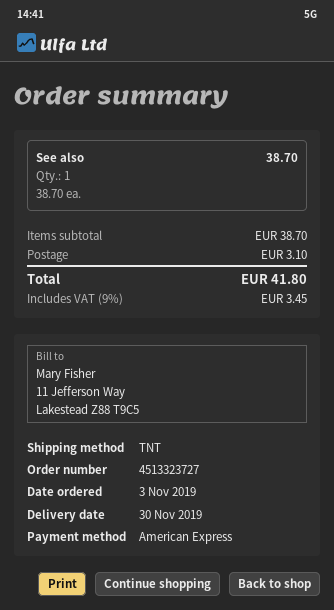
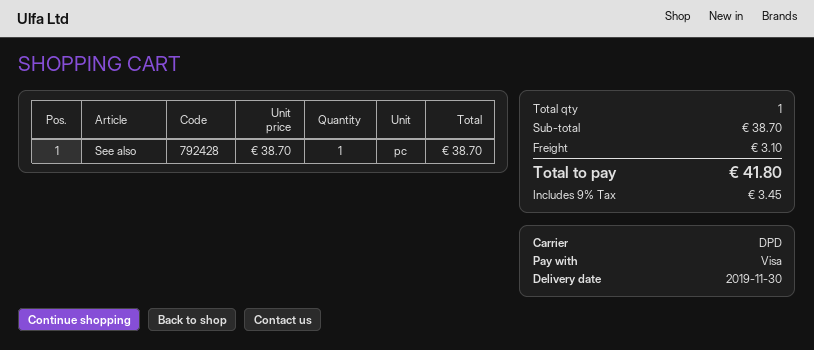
payment method: American Express -> Visa
shipping method: TNT -> DPD

